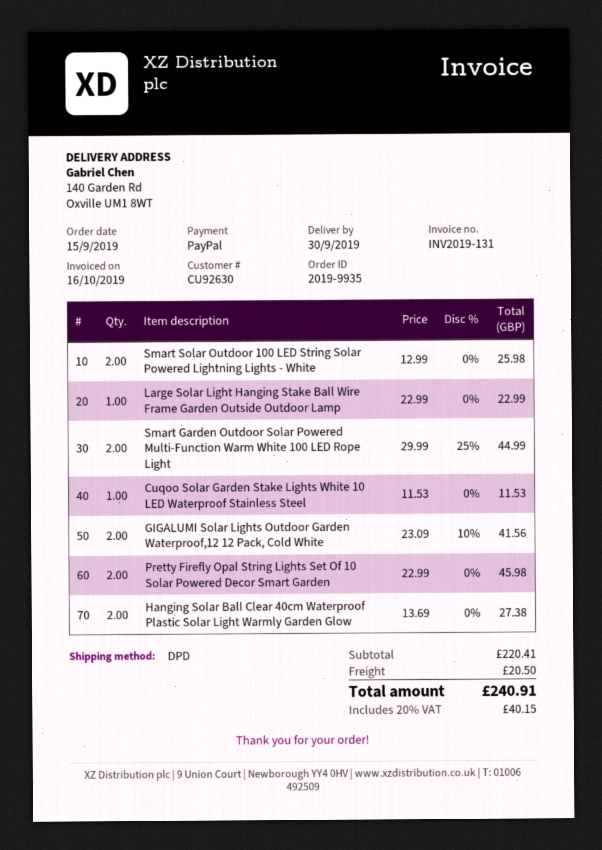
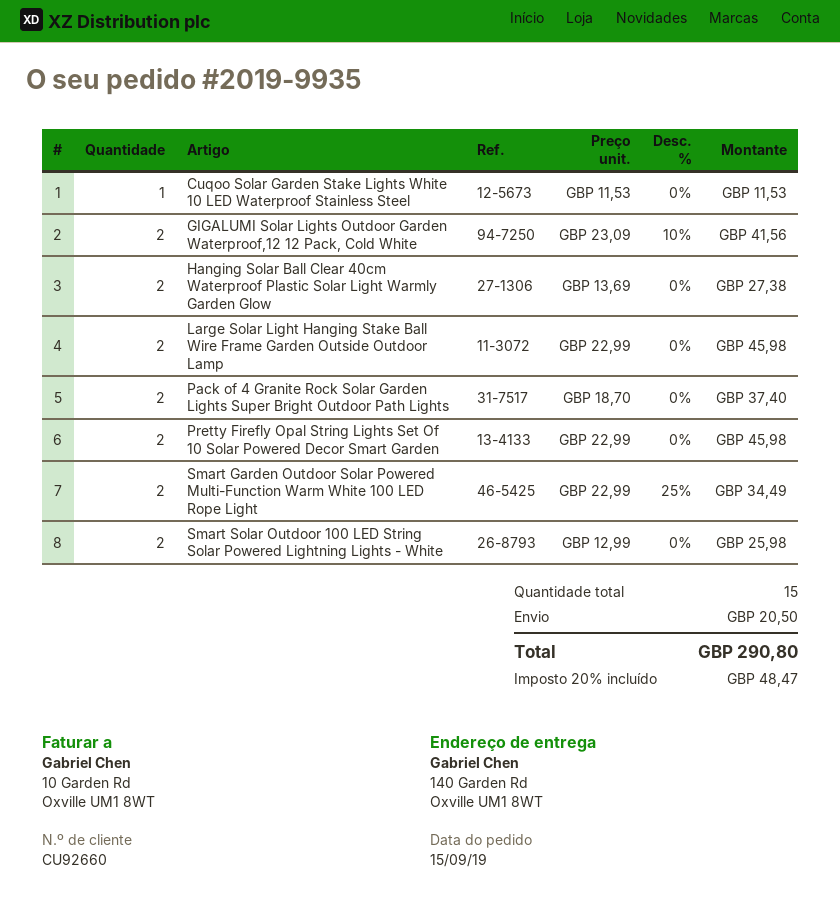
customer number: CU92630 -> CU92660
Large Solar Light Hanging Stake Ball Wire Frame Garden Outside Outdoor Lamp: 1 x 22.99 = 22.99 -> 2 x 22.99 = 45.98
Smart Garden Outdoor Solar Powered Multi-Function Warm White 100 LED Rope Light: 2 x 29.99 - 25% = 44.99 -> 2 x 22.99 - 25% = 34.49
Pack of 4 Granite Rock Solar Garden Lights Super Bright Outdoor Path Lights: none -> 2 x 18.70 = 37.40
tax: 20% = 40.15 -> 20% = 48.47
total: 240.91 -> 290.80

